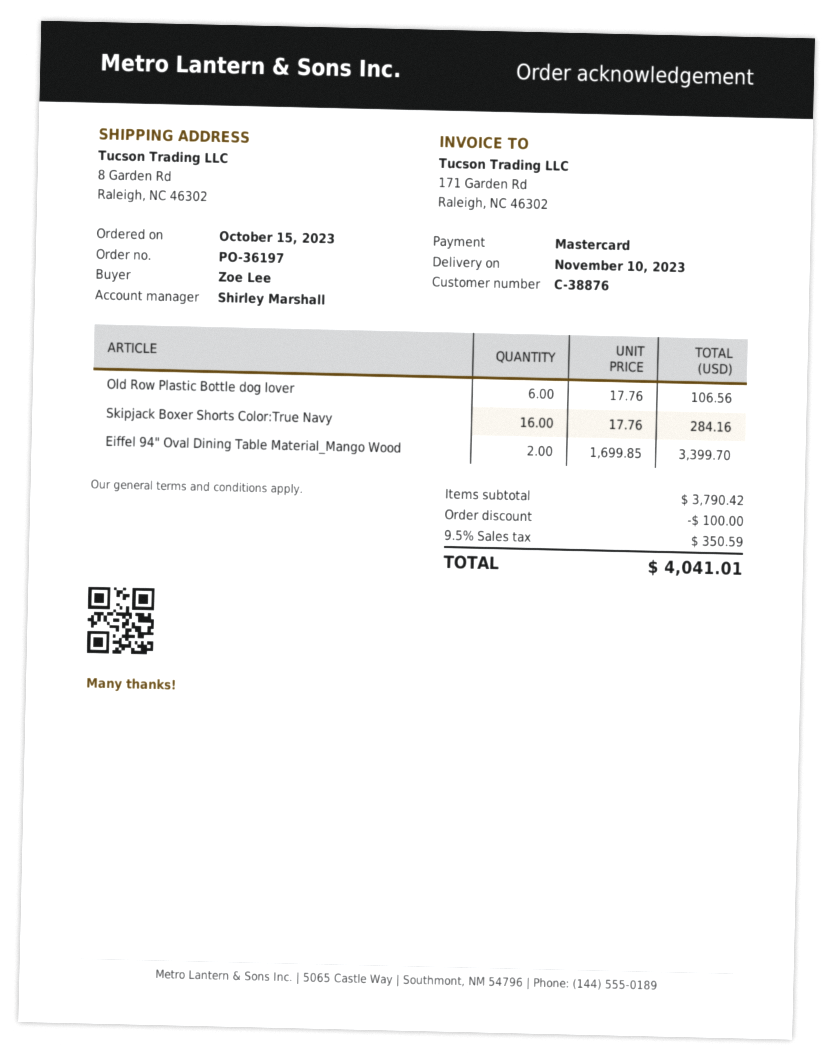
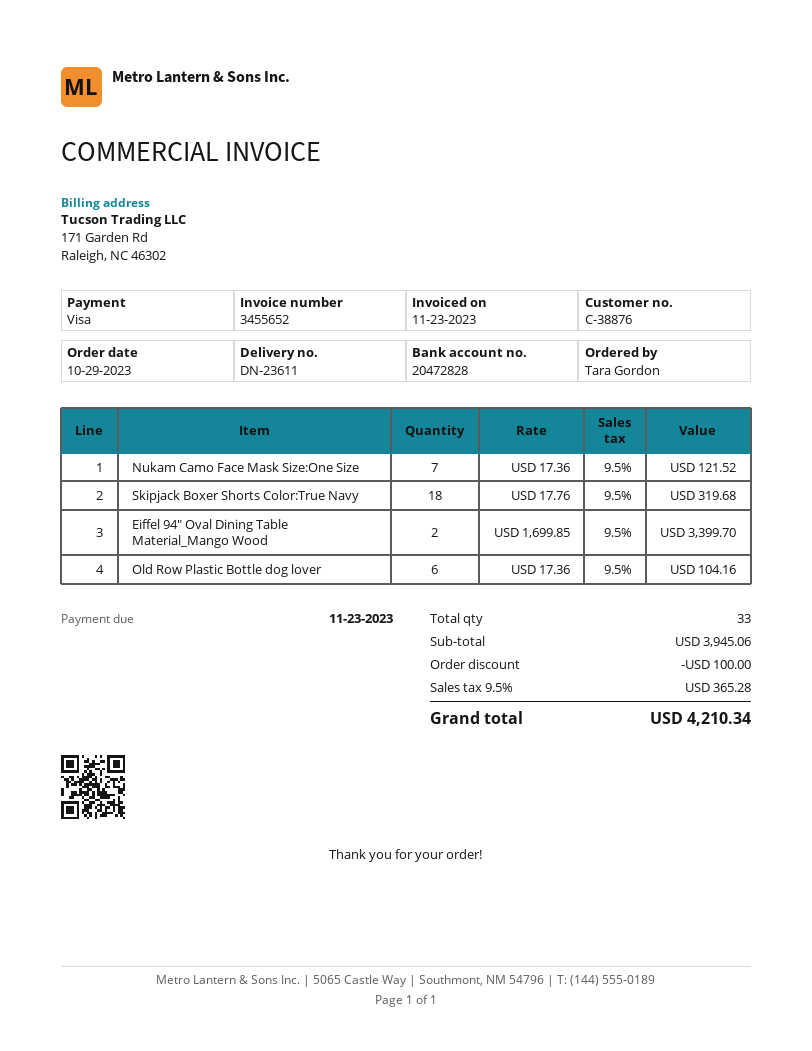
order date: 2023-10-15 -> 2023-10-29
ordered by: Zoe Lee -> Tara Gordon
payment method: Mastercard -> Visa
Old Row Plastic Bottle dog lover: 6 x 17.76 = 106.56 -> 6 x 17.36 = 104.16
Skipjack Boxer Shorts Color:True Navy: 16 x 17.76 = 284.16 -> 18 x 17.76 = 319.68
Nukam Camo Face Mask Size:One Size: none -> 7 x 17.36 = 121.52
subtotal: 3790.42 -> 3945.06
tax: 9.5% = 350.59 -> 9.5% = 365.28
total: 4041.01 -> 4210.34

